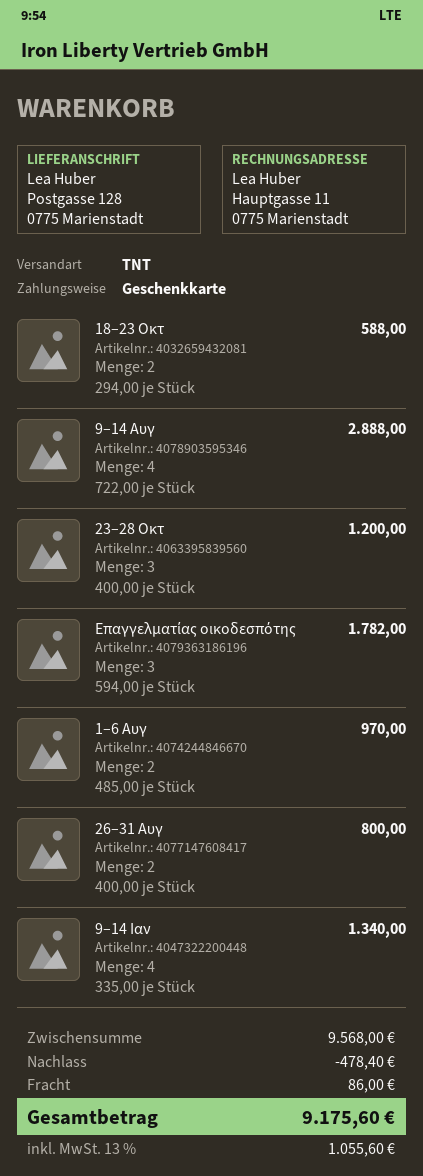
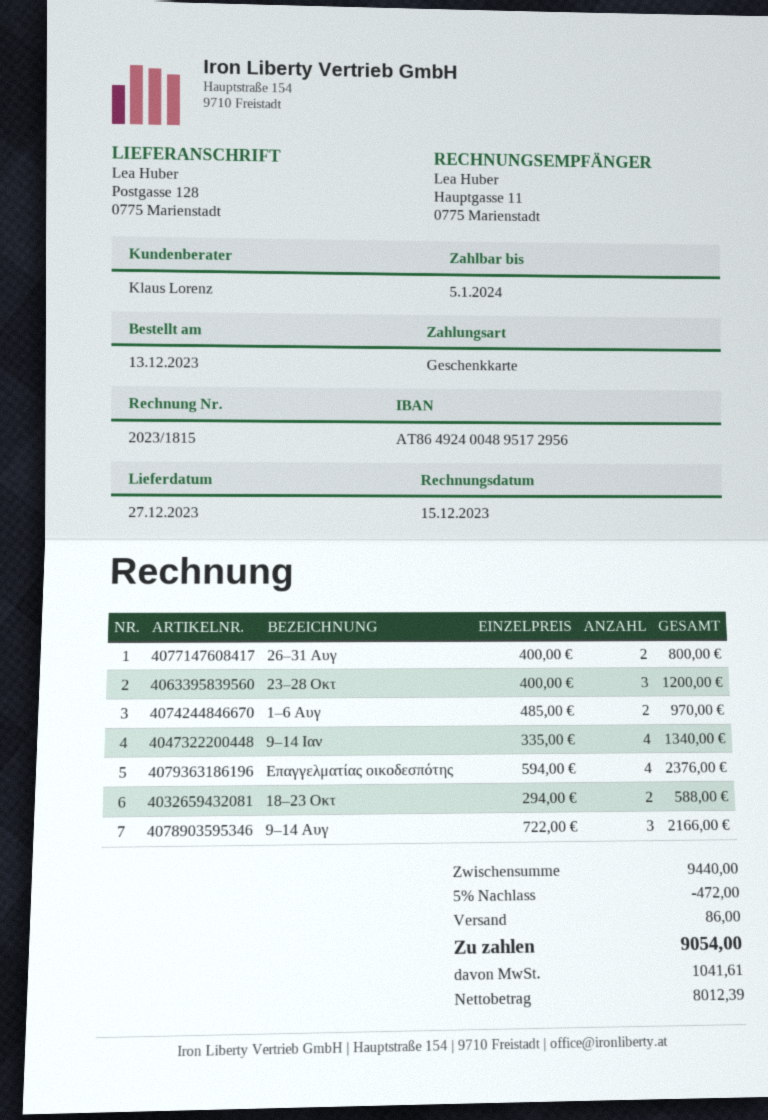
9–14 Αυγ: 4 x 722.00 = 2888.00 -> 3 x 722.00 = 2166.00
Επαγγελματίας οικοδεσπότης: 3 x 594.00 = 1782.00 -> 4 x 594.00 = 2376.00
subtotal: 9568.00 -> 9440.00
discount: 478.40 -> 472.00
tax: 1055.60 -> 1041.61
total: 9175.60 -> 9054.00

